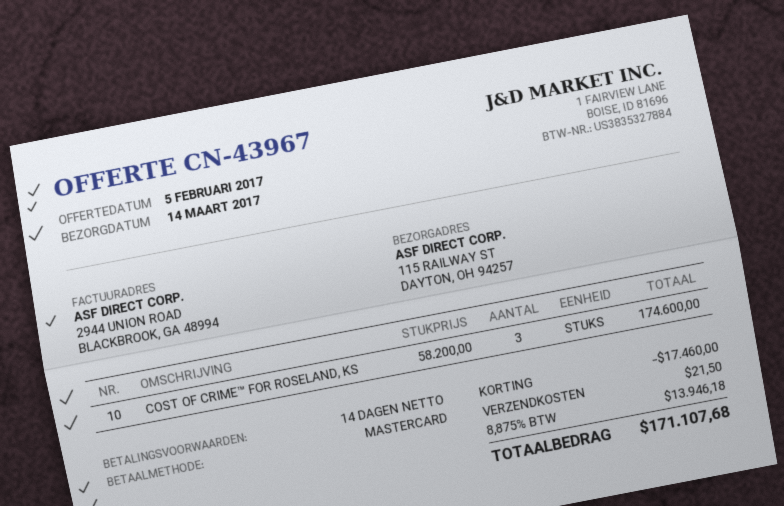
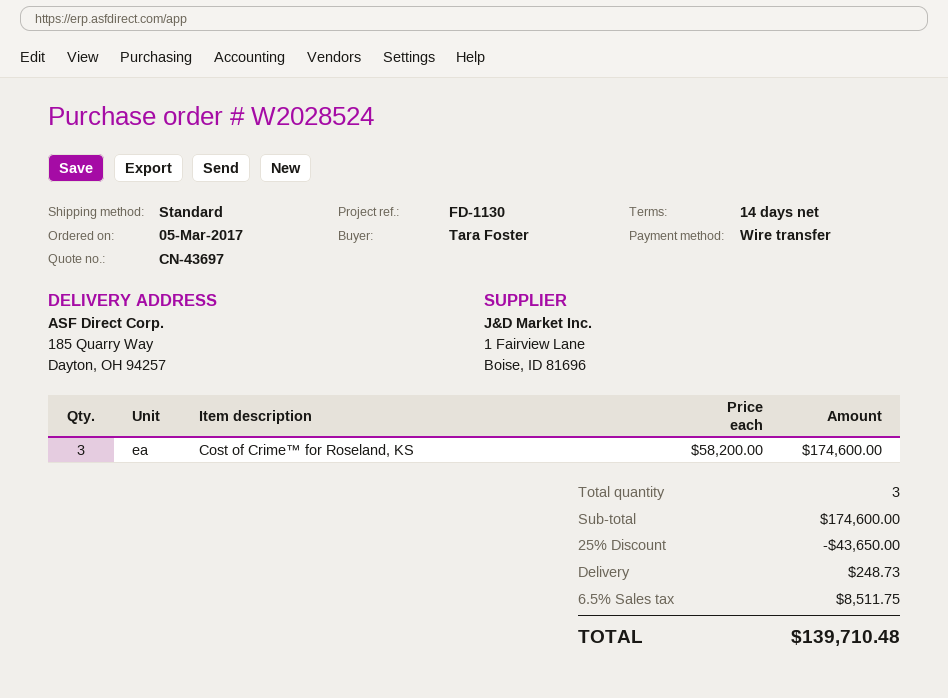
quote number: CN-43967 -> CN-43697
payment method: Mastercard -> bank transfer
ship to: 115 RAILWAY ST, DAYTON, OH 94257 -> 185 Quarry Way, Dayton, OH 94257
discount: 17460.00 -> 43650.00
shipping: 21.50 -> 248.73
tax: 8.875% = 13946.18 -> 6.5% = 8511.75
total: 171107.68 -> 139710.48

